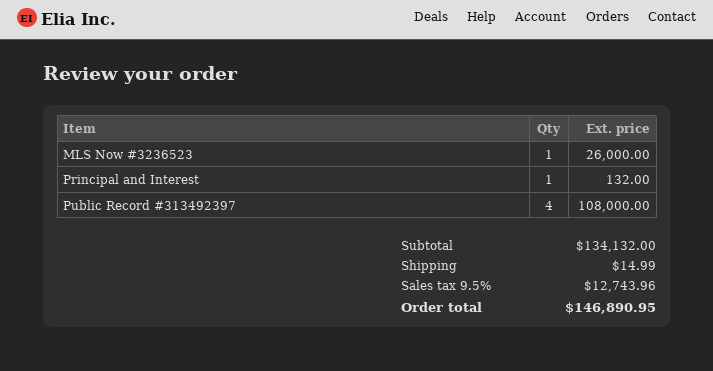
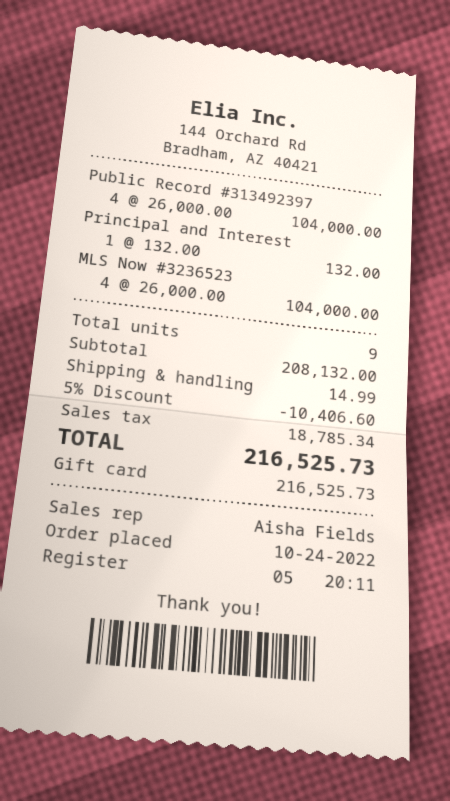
MLS Now #3236523: 1 for 26000.00 -> 4 for 104000.00
Public Record #313492397: 4 for 108000.00 -> 4 for 104000.00
subtotal: 134132.00 -> 208132.00
discount: none -> 5% = 10406.60
tax: 12743.96 -> 18785.34
total: 146890.95 -> 216525.73

